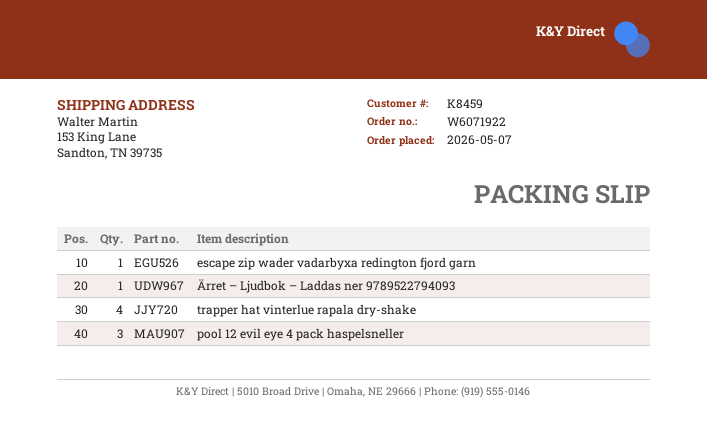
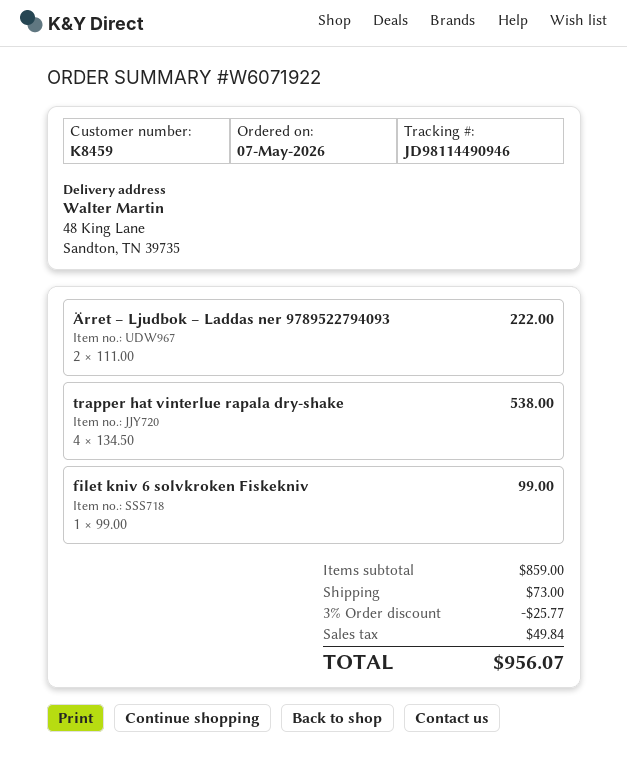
ship to: 153 King Lane, Sandton, TN 39735 -> 48 King Lane, Sandton, TN 39735
escape zip wader vadarbyxa redington fjord garn: 1 -> none
Ärret – Ljudbok – Laddas ner 9789522794093: 1 -> 2
pool 12 evil eye 4 pack haspelsneller: 3 -> none
filet kniv 6 solvkroken Fiskekniv: none -> 1

